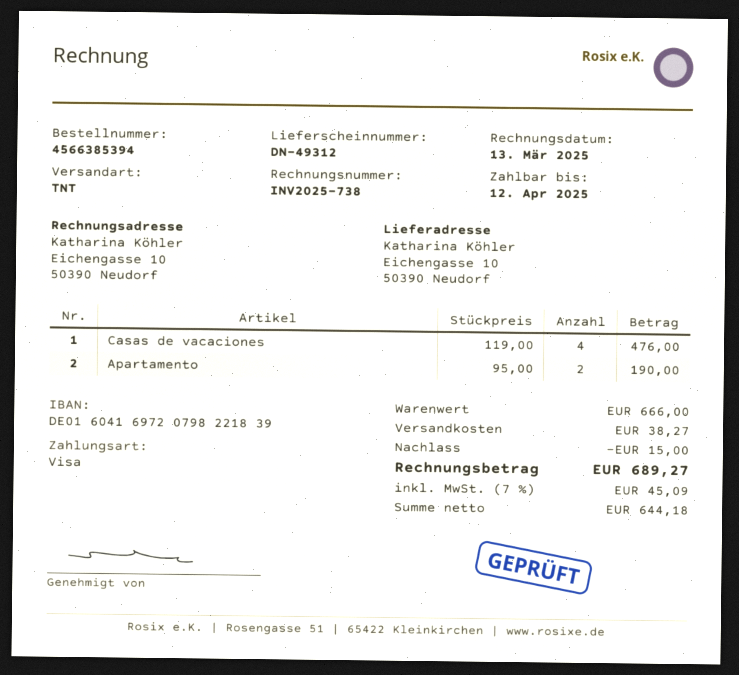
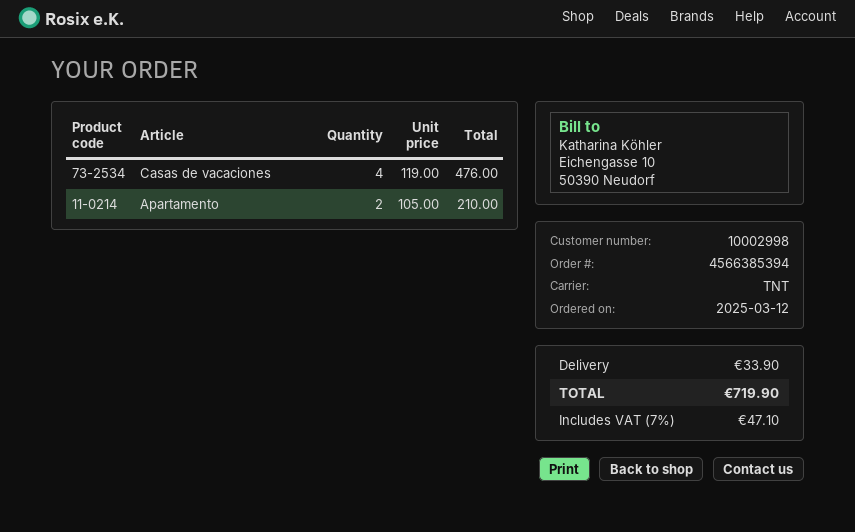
Apartamento: 2 x 95.00 = 190.00 -> 2 x 105.00 = 210.00
discount: 15.00 -> none
shipping: 38.27 -> 33.90
tax: 7% = 45.09 -> 7% = 47.10
total: 689.27 -> 719.90

